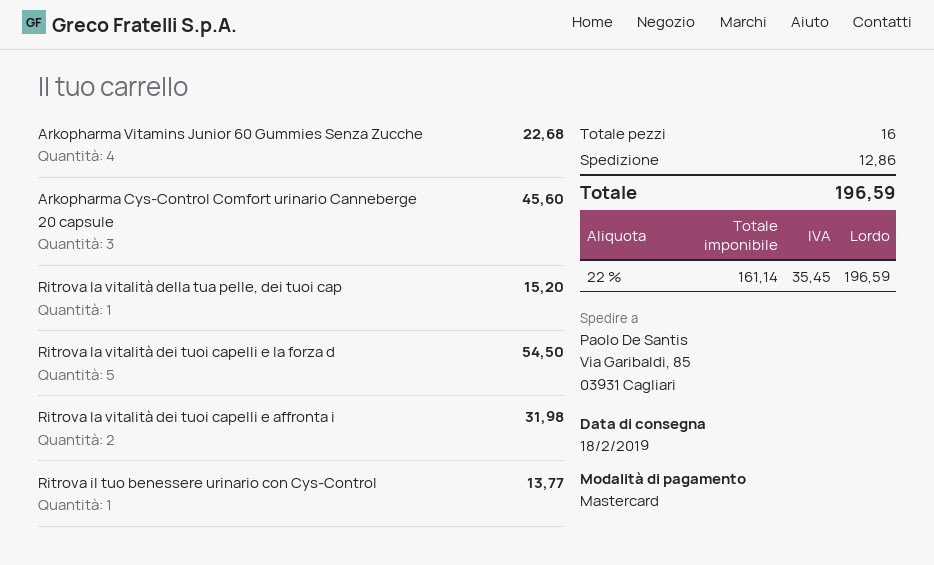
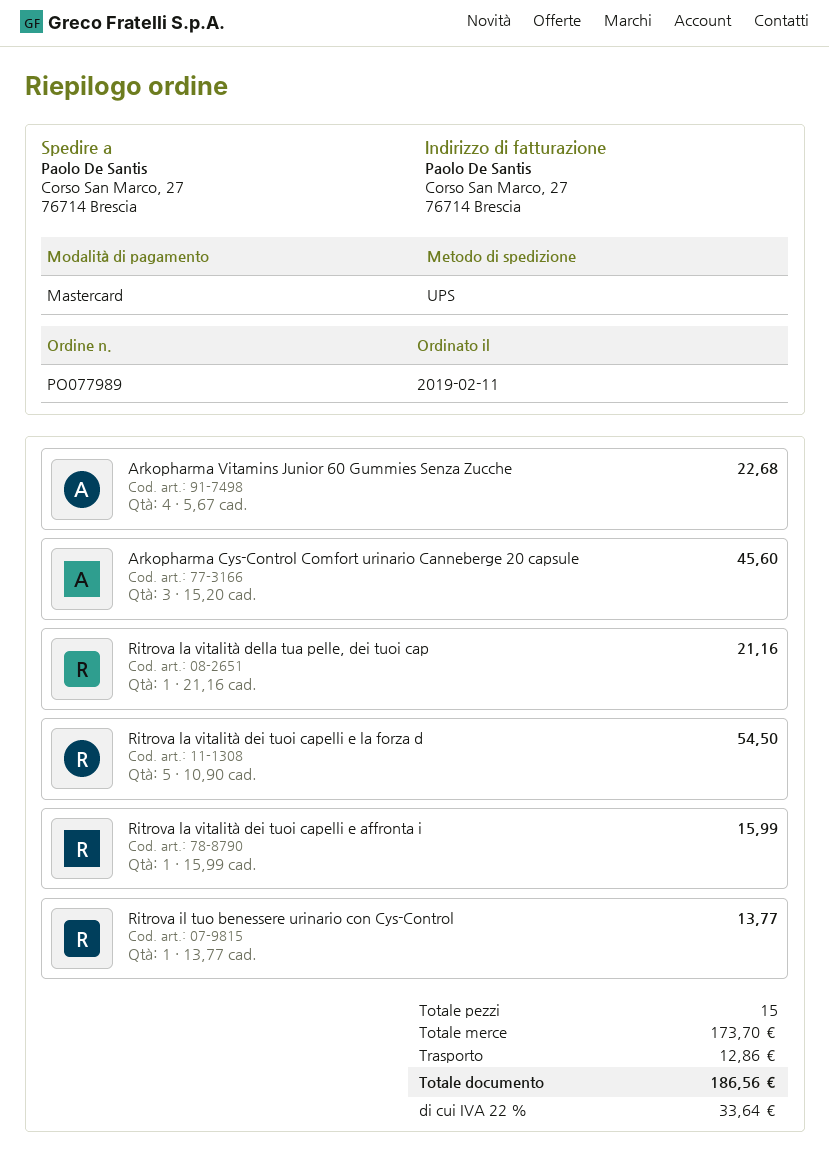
ship to: Via Garibaldi, 85, 03931 Cagliari -> Corso San Marco, 27, 76714 Brescia
Ritrova la vitalità della tua pelle, dei tuoi cap: 1 for 15.20 -> 1 for 21.16
Ritrova la vitalità dei tuoi capelli e affronta i: 2 for 31.98 -> 1 for 15.99
total quantity: 16 -> 15
tax: 22% = 35.45 -> 22% = 33.64
total: 196.59 -> 186.56

